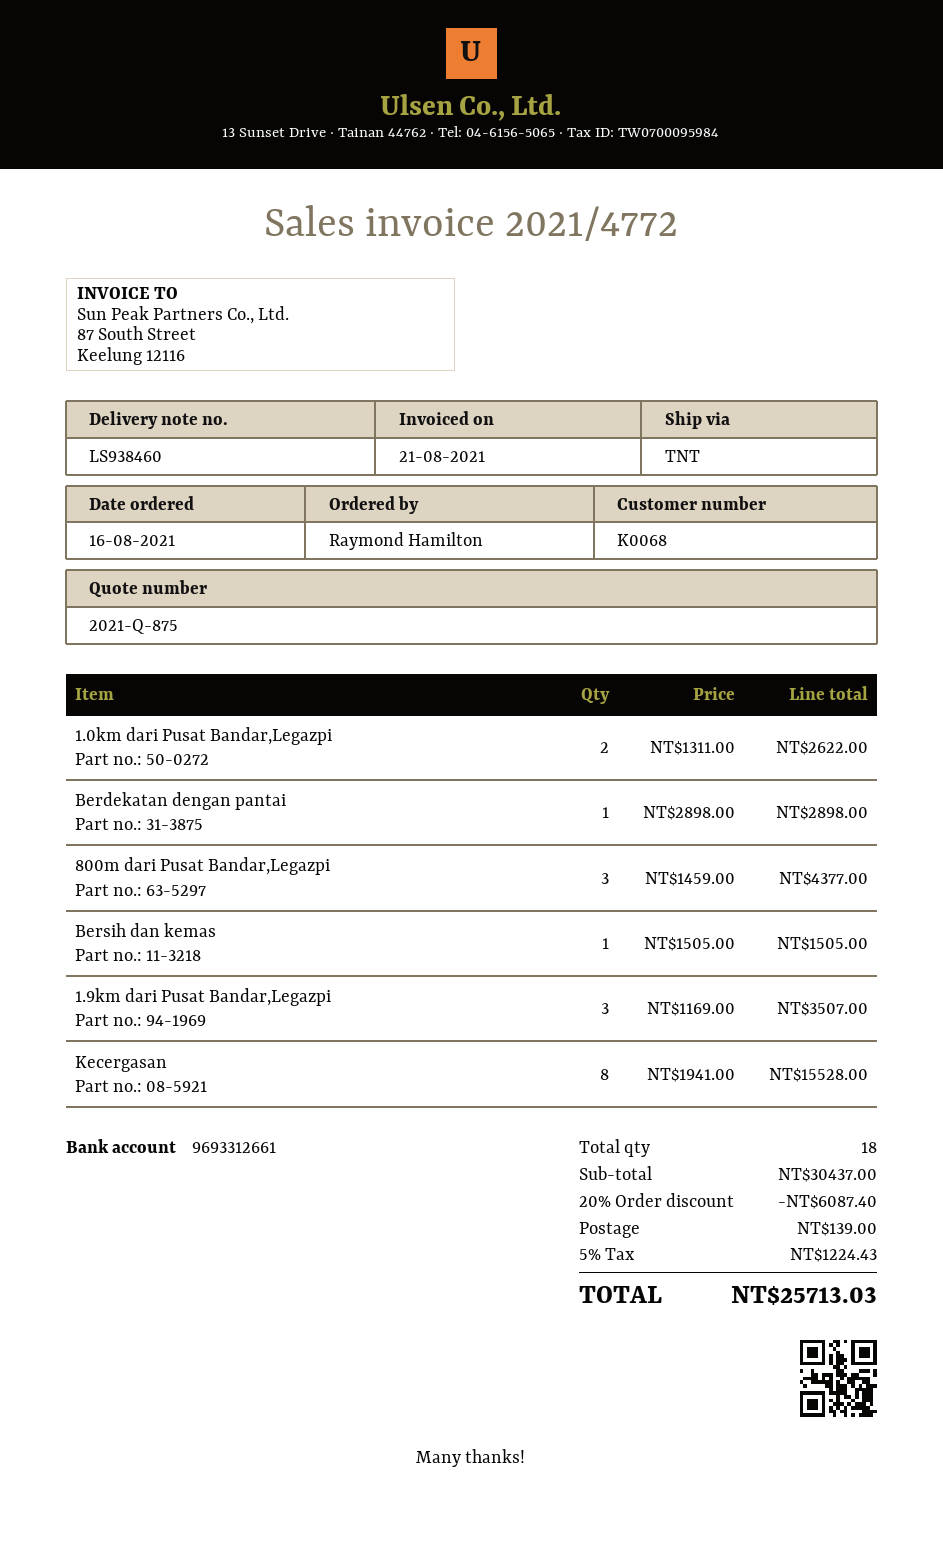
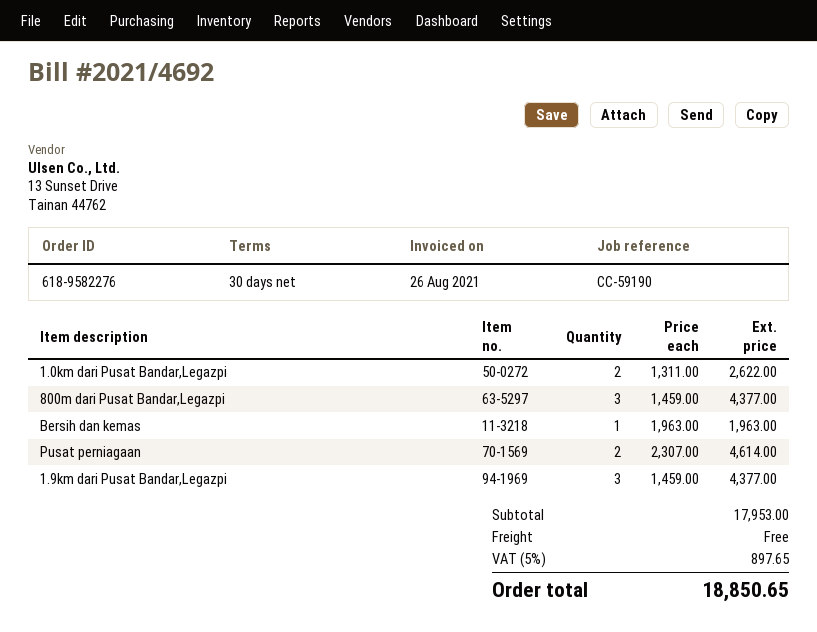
invoice number: 2021/4772 -> 2021/4692
invoice date: 2021-08-21 -> 2021-08-26
Berdekatan dengan pantai: 1 x 2898.00 = 2898.00 -> none
Bersih dan kemas: 1 x 1505.00 = 1505.00 -> 1 x 1963.00 = 1963.00
1.9km dari Pusat Bandar,Legazpi: 3 x 1169.00 = 3507.00 -> 3 x 1459.00 = 4377.00
Kecergasan: 8 x 1941.00 = 15528.00 -> none
Pusat perniagaan: none -> 2 x 2307.00 = 4614.00
subtotal: 30437.00 -> 17953.00
discount: 20% = 6087.40 -> none
shipping: 139.00 -> 0.00
tax: 5% = 1224.43 -> 5% = 897.65
total: 25713.03 -> 18850.65

